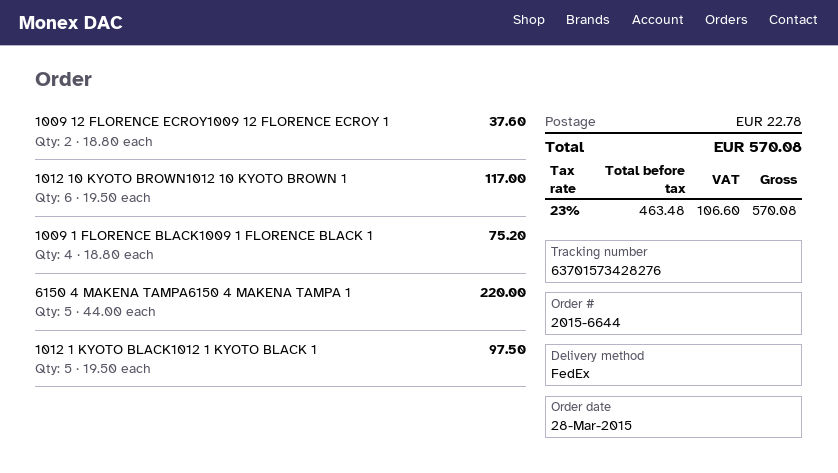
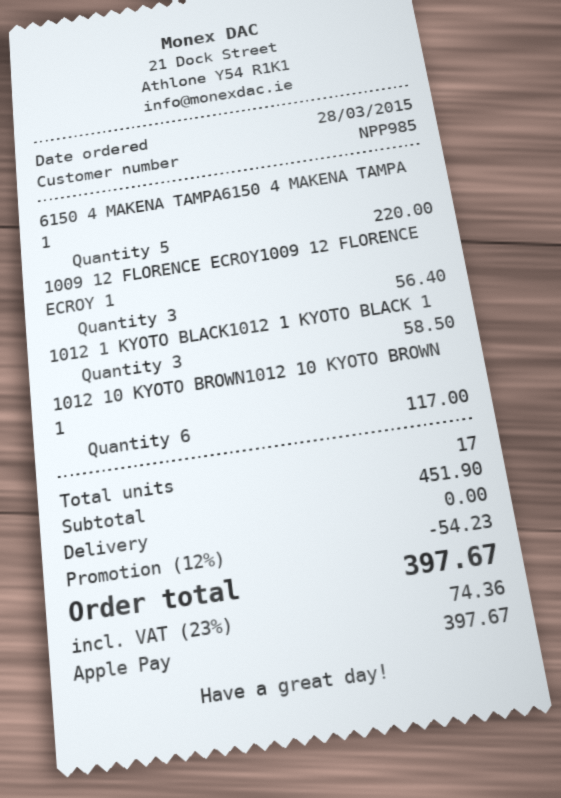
1009 12 FLORENCE ECROY1009 12 FLORENCE ECROY 1: 2 for 37.60 -> 3 for 56.40
1009 1 FLORENCE BLACK1009 1 FLORENCE BLACK 1: 4 for 75.20 -> none
1012 1 KYOTO BLACK1012 1 KYOTO BLACK 1: 5 for 97.50 -> 3 for 58.50
discount: none -> 12% = 54.23
shipping: 22.78 -> 0.00
tax: 23% = 106.60 -> 23% = 74.36
total: 570.08 -> 397.67

